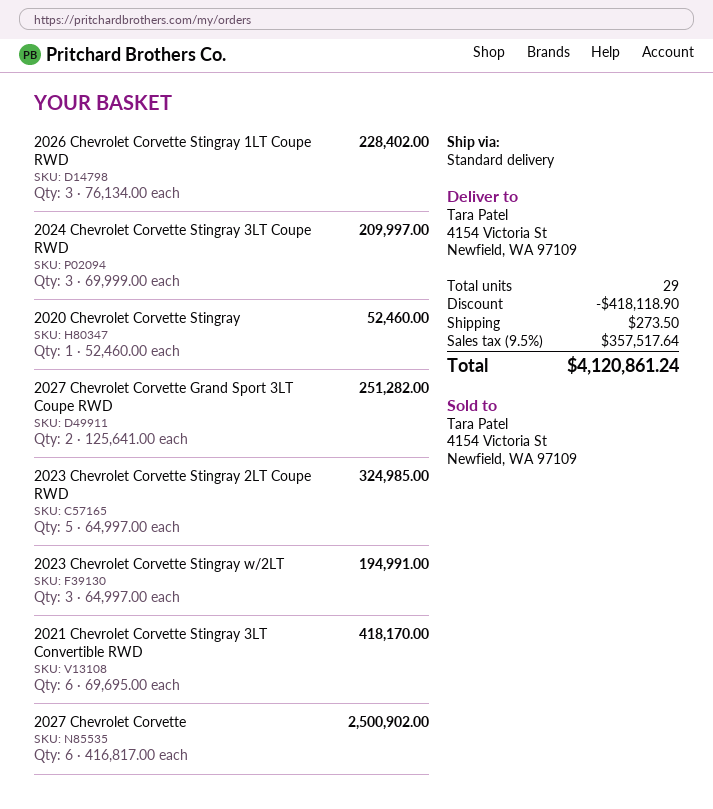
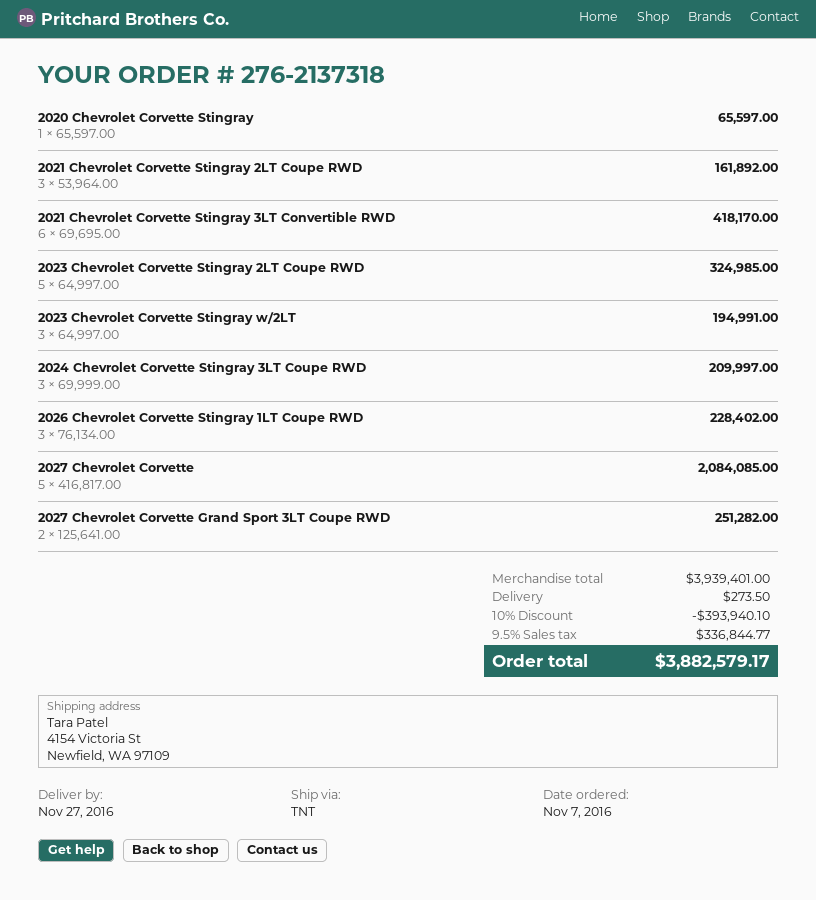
shipping method: standard -> TNT
2020 Chevrolet Corvette Stingray: 1 x 52460.00 = 52460.00 -> 1 x 65597.00 = 65597.00
2027 Chevrolet Corvette: 6 x 416817.00 = 2500902.00 -> 5 x 416817.00 = 2084085.00
2021 Chevrolet Corvette Stingray 2LT Coupe RWD: none -> 3 x 53964.00 = 161892.00
discount: 418118.90 -> 393940.10
tax: 9.5% = 357517.64 -> 9.5% = 336844.77
total: 4120861.24 -> 3882579.17

